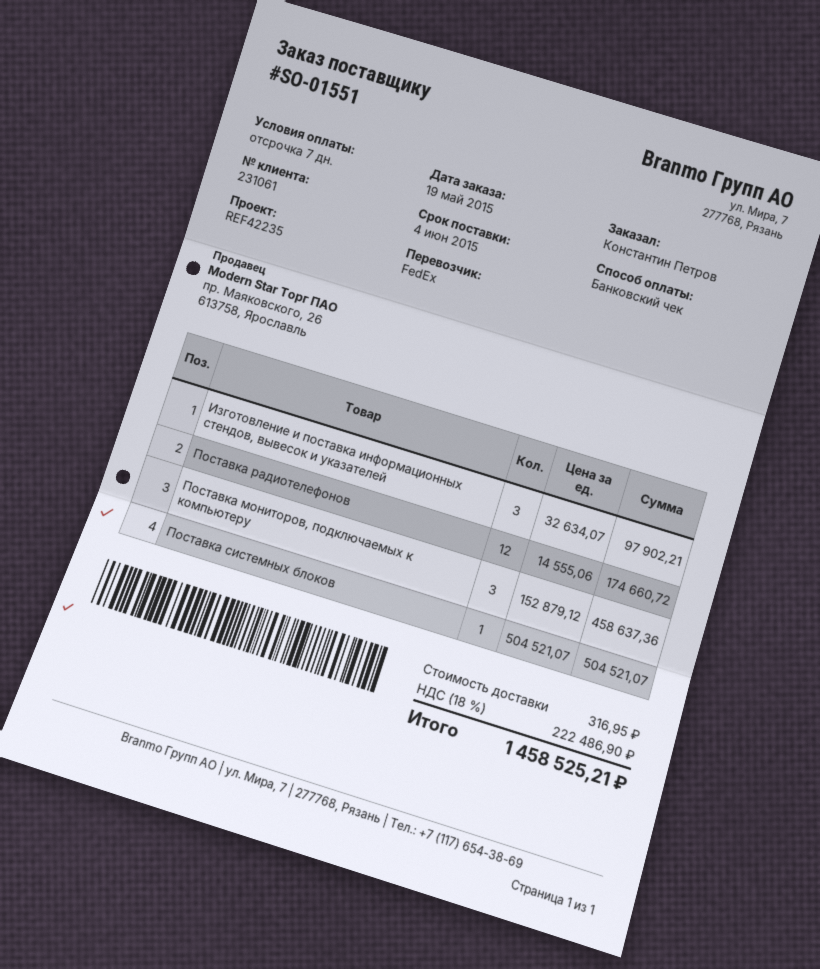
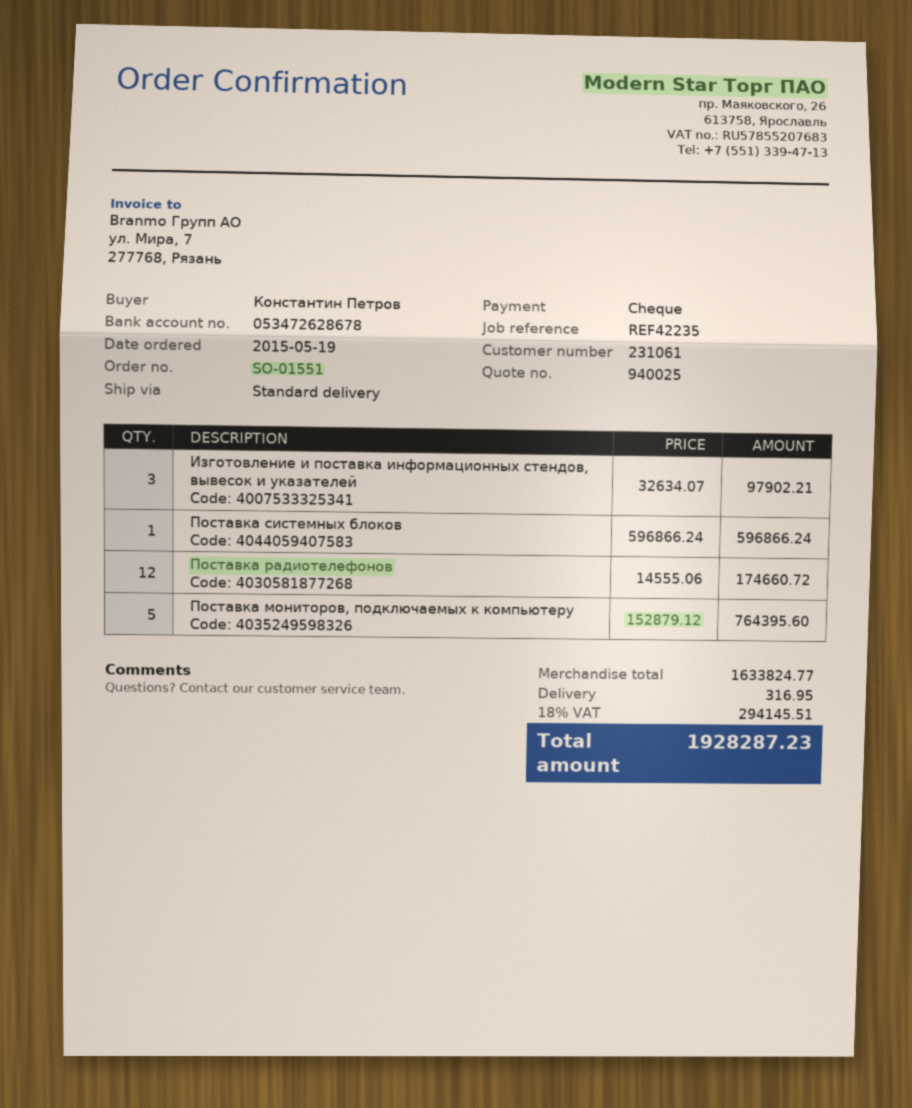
shipping method: FedEx -> standard
Поставка мониторов, подключаемых к компьютеру: 3 x 152879.12 = 458637.36 -> 5 x 152879.12 = 764395.60
Поставка системных блоков: 1 x 504521.07 = 504521.07 -> 1 x 596866.24 = 596866.24
tax: 18% = 222486.90 -> 18% = 294145.51
total: 1458525.21 -> 1928287.23

